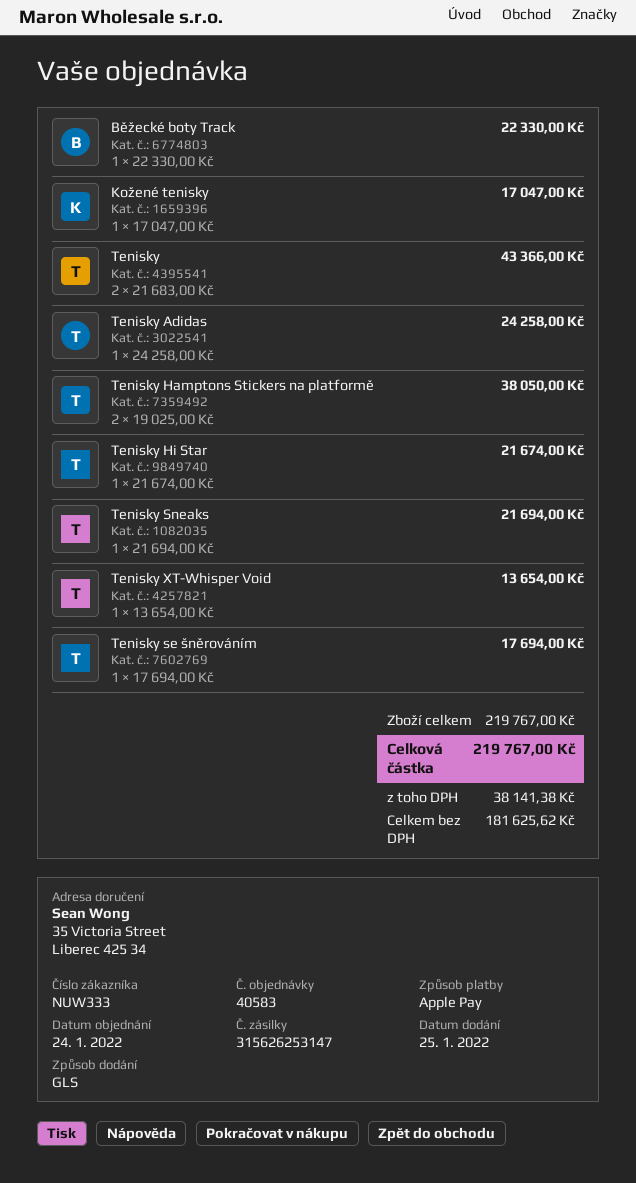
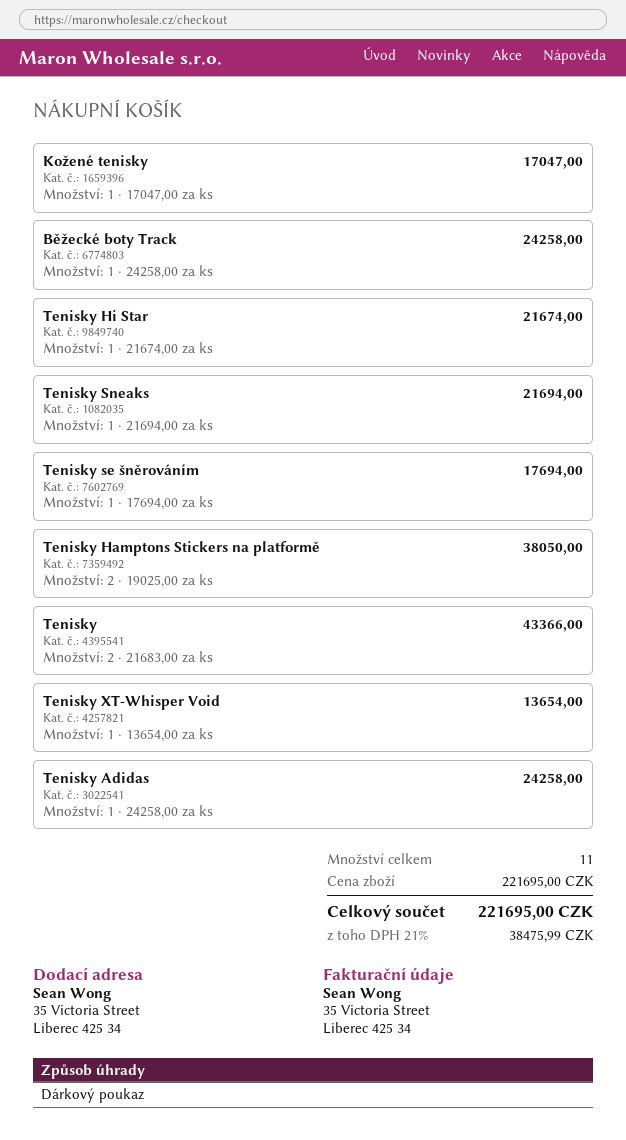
payment method: Apple Pay -> gift card
Běžecké boty Track: 1 x 22330.00 = 22330.00 -> 1 x 24258.00 = 24258.00
subtotal: 219767.00 -> 221695.00
tax: 38141.38 -> 38475.99
total: 219767.00 -> 221695.00

